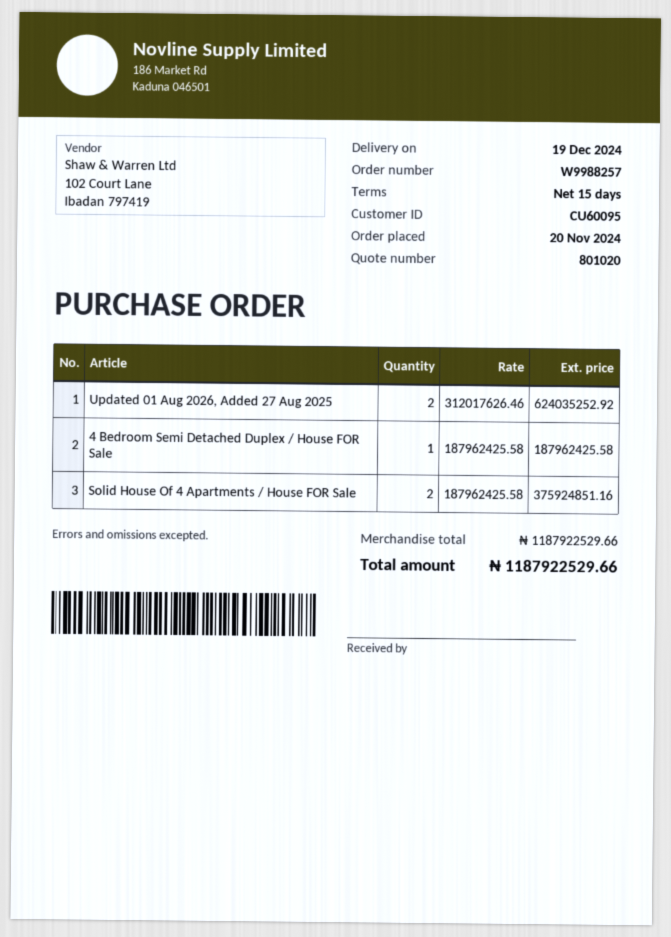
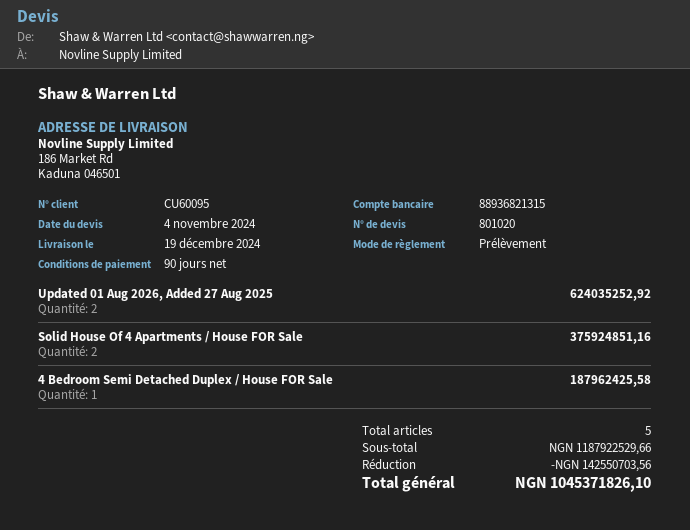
payment terms: 15 days -> 90 days
discount: none -> 142550703.56
total: 1187922529.66 -> 1045371826.10

